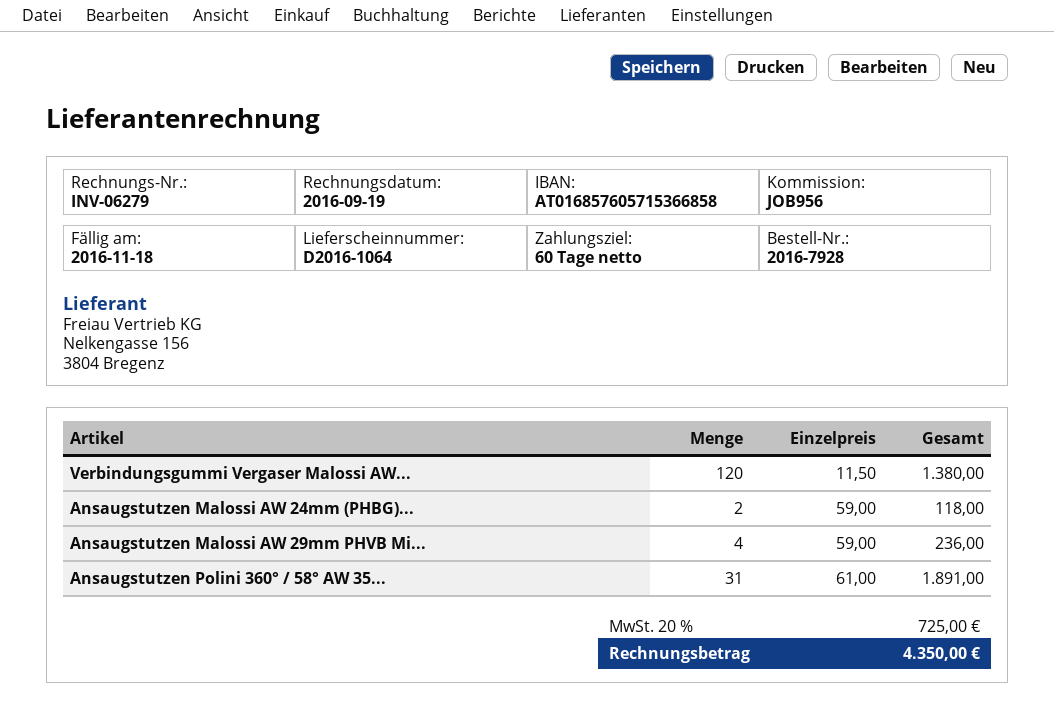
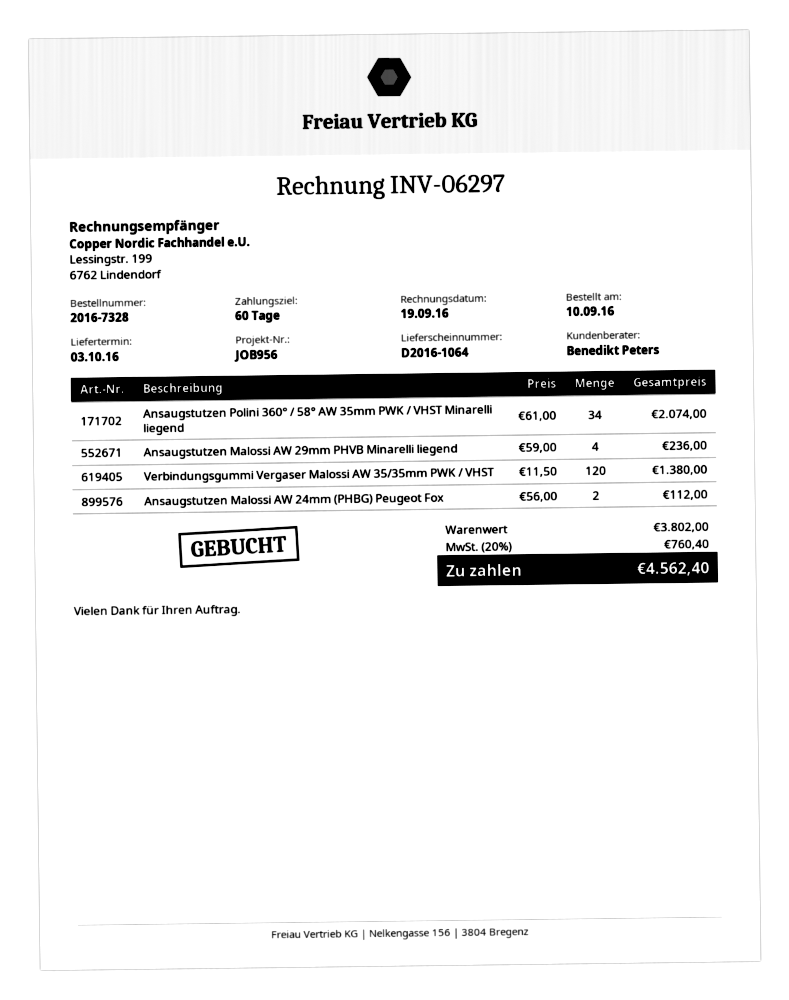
order number: 2016-7928 -> 2016-7328
invoice number: INV-06279 -> INV-06297
Ansaugstutzen Malossi AW 24mm (PHBG)...: 2 x 59.00 = 118.00 -> 2 x 56.00 = 112.00
Ansaugstutzen Polini 360° / 58° AW 35...: 31 x 61.00 = 1891.00 -> 34 x 61.00 = 2074.00
tax: 20% = 725.00 -> 20% = 760.40
total: 4350.00 -> 4562.40

